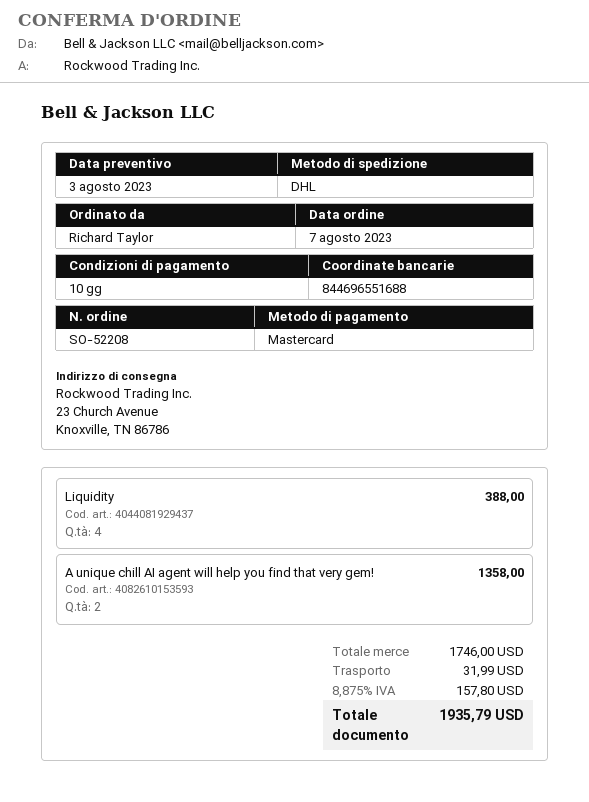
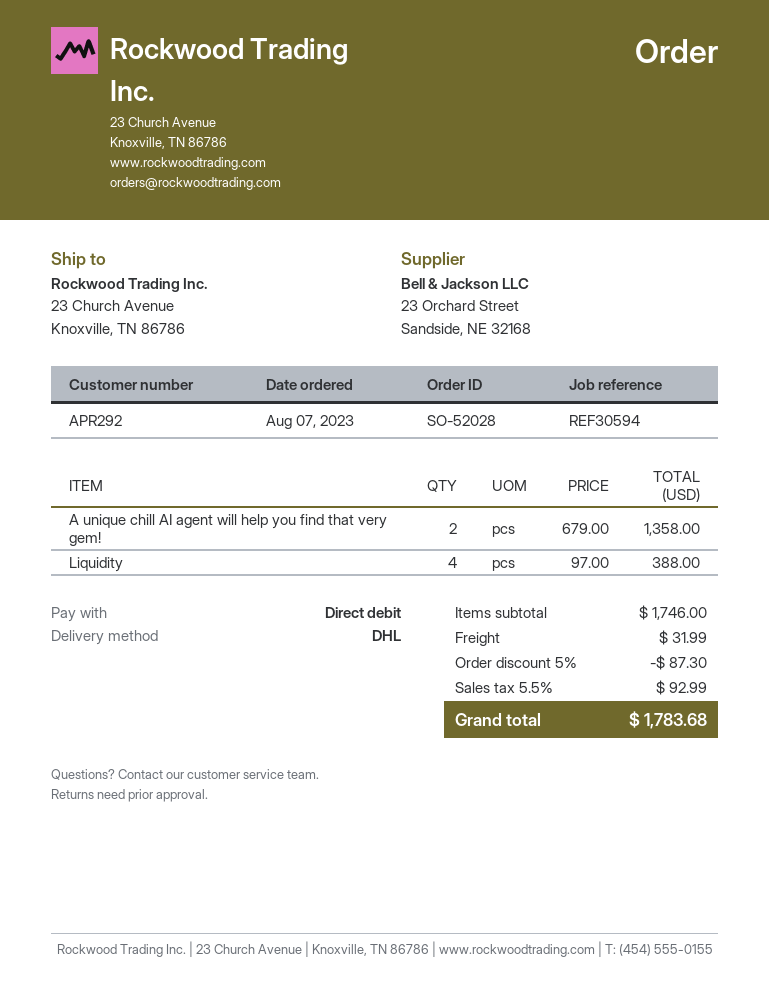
order number: SO-52208 -> SO-52028
payment method: Mastercard -> direct debit
discount: none -> 5% = 87.30
tax: 8.875% = 157.80 -> 5.5% = 92.99
total: 1935.79 -> 1783.68

